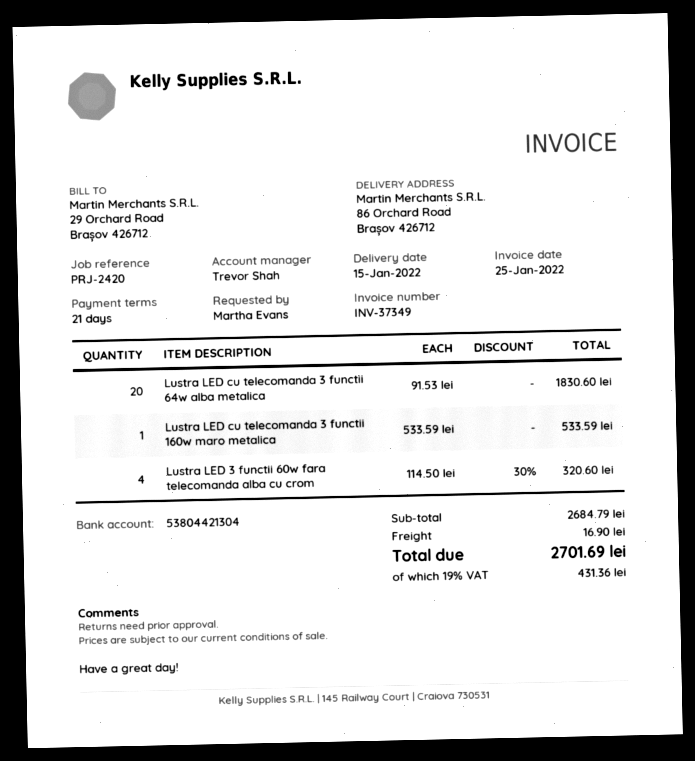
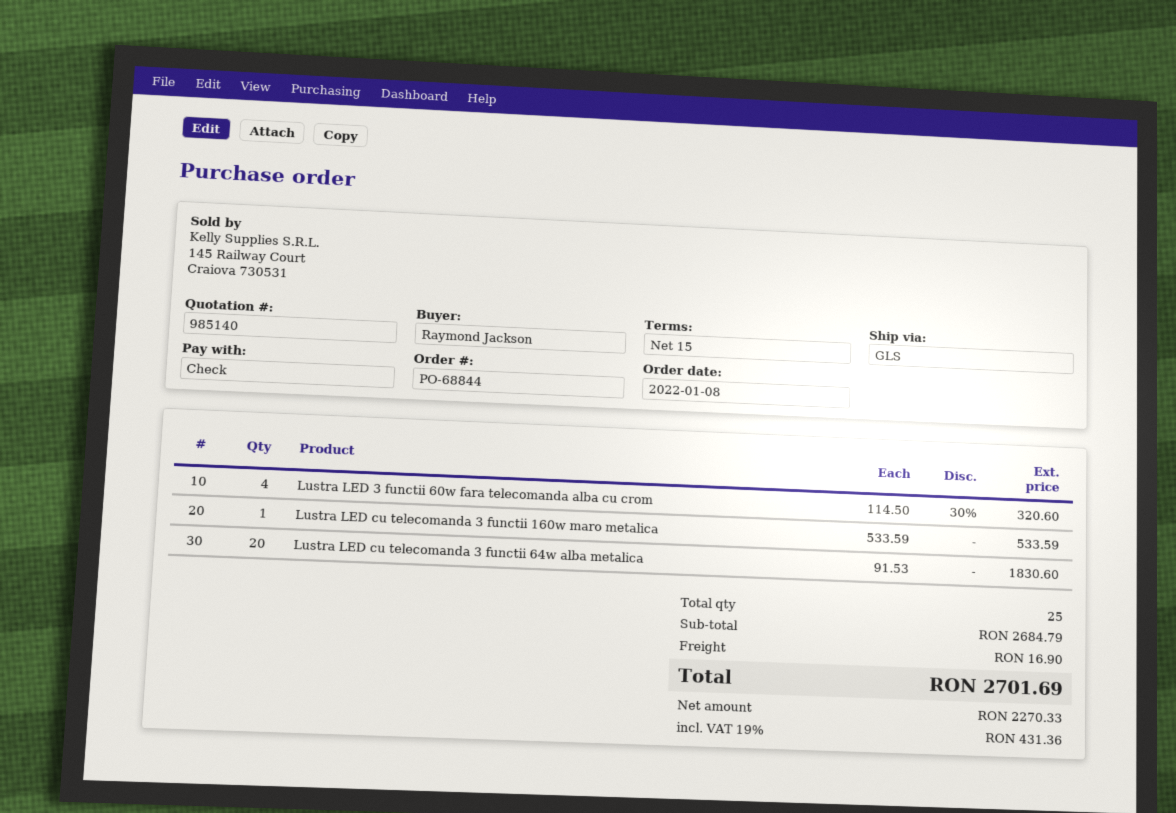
payment terms: 21 days -> 15 days
ordered by: Martha Evans -> Raymond Jackson

